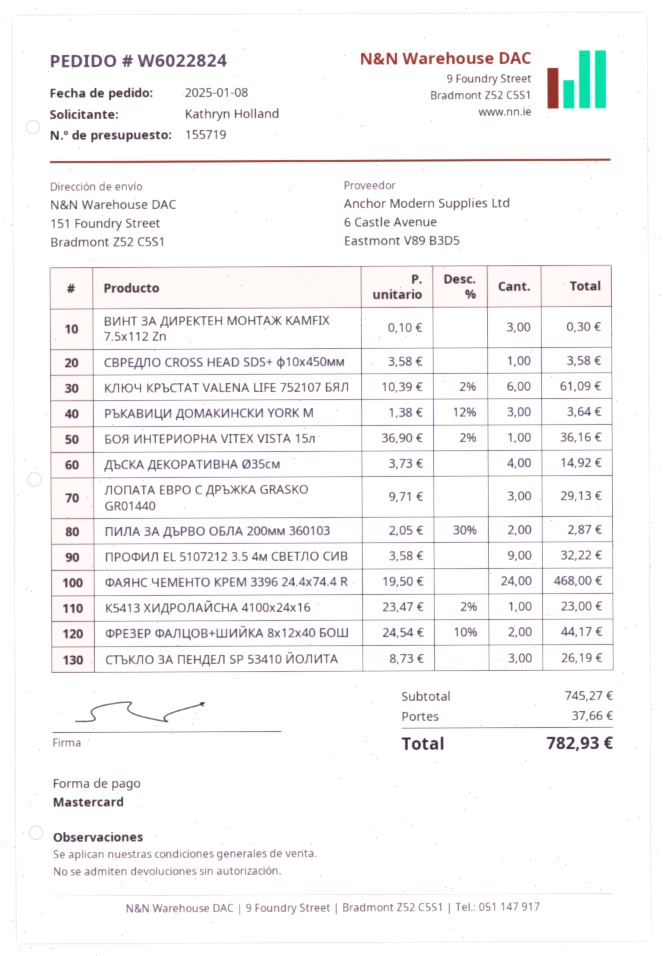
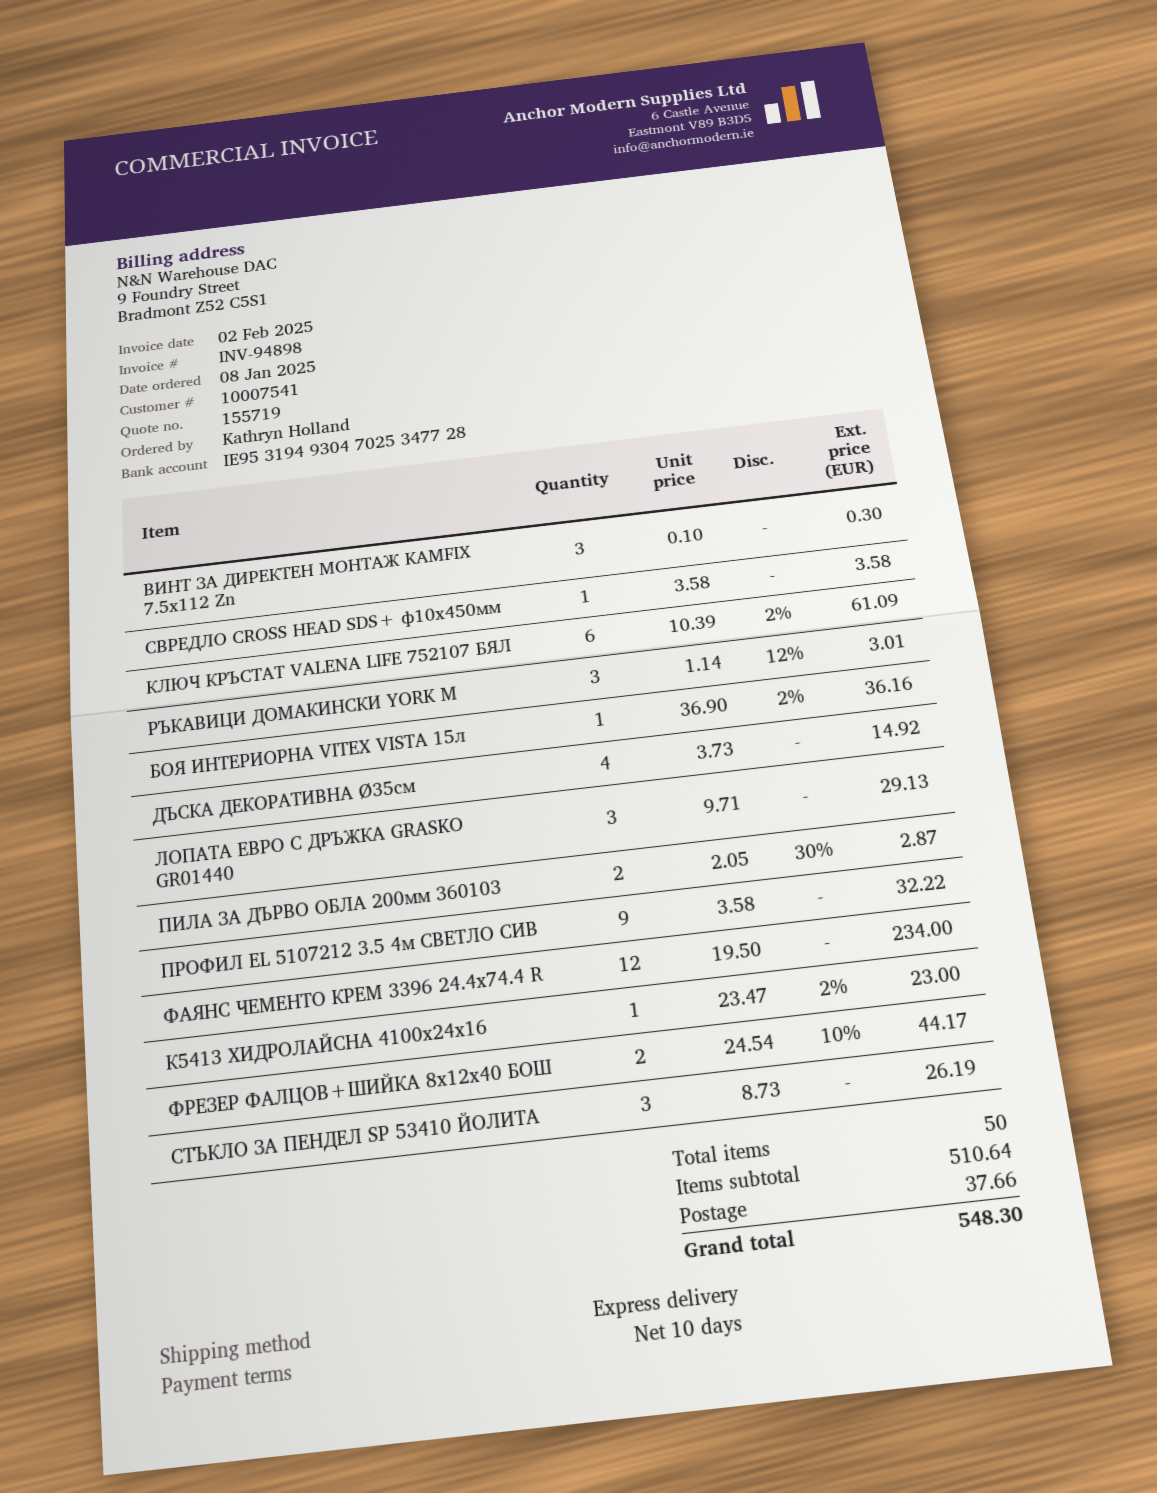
РЪКАВИЦИ ДОМАКИНСКИ YORK M: 3 x 1.38 - 12% = 3.64 -> 3 x 1.14 - 12% = 3.01
ФАЯНС ЧЕМЕНТО КРЕМ 3396 24.4х74.4 R: 24 x 19.50 = 468.00 -> 12 x 19.50 = 234.00
subtotal: 745.27 -> 510.64
total: 782.93 -> 548.30

